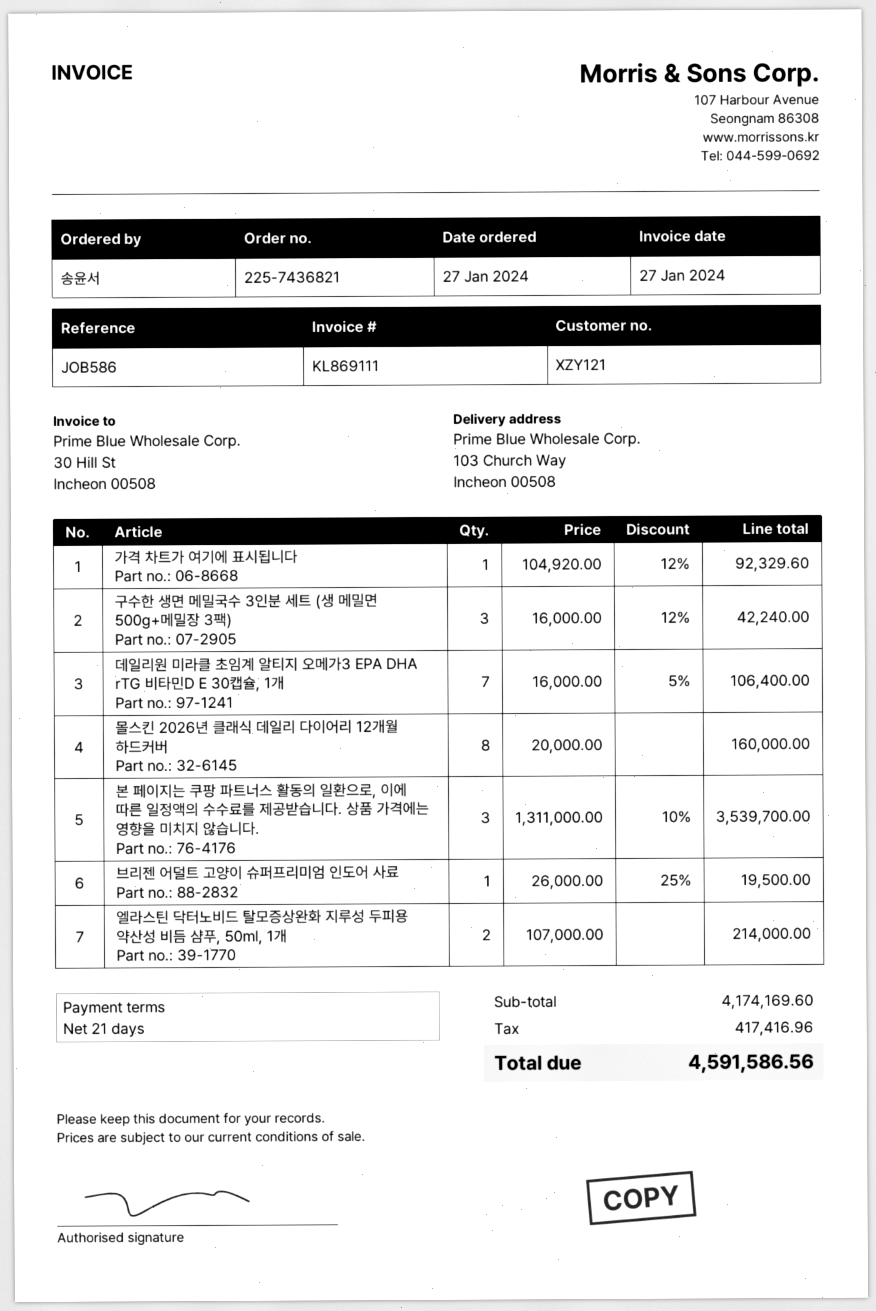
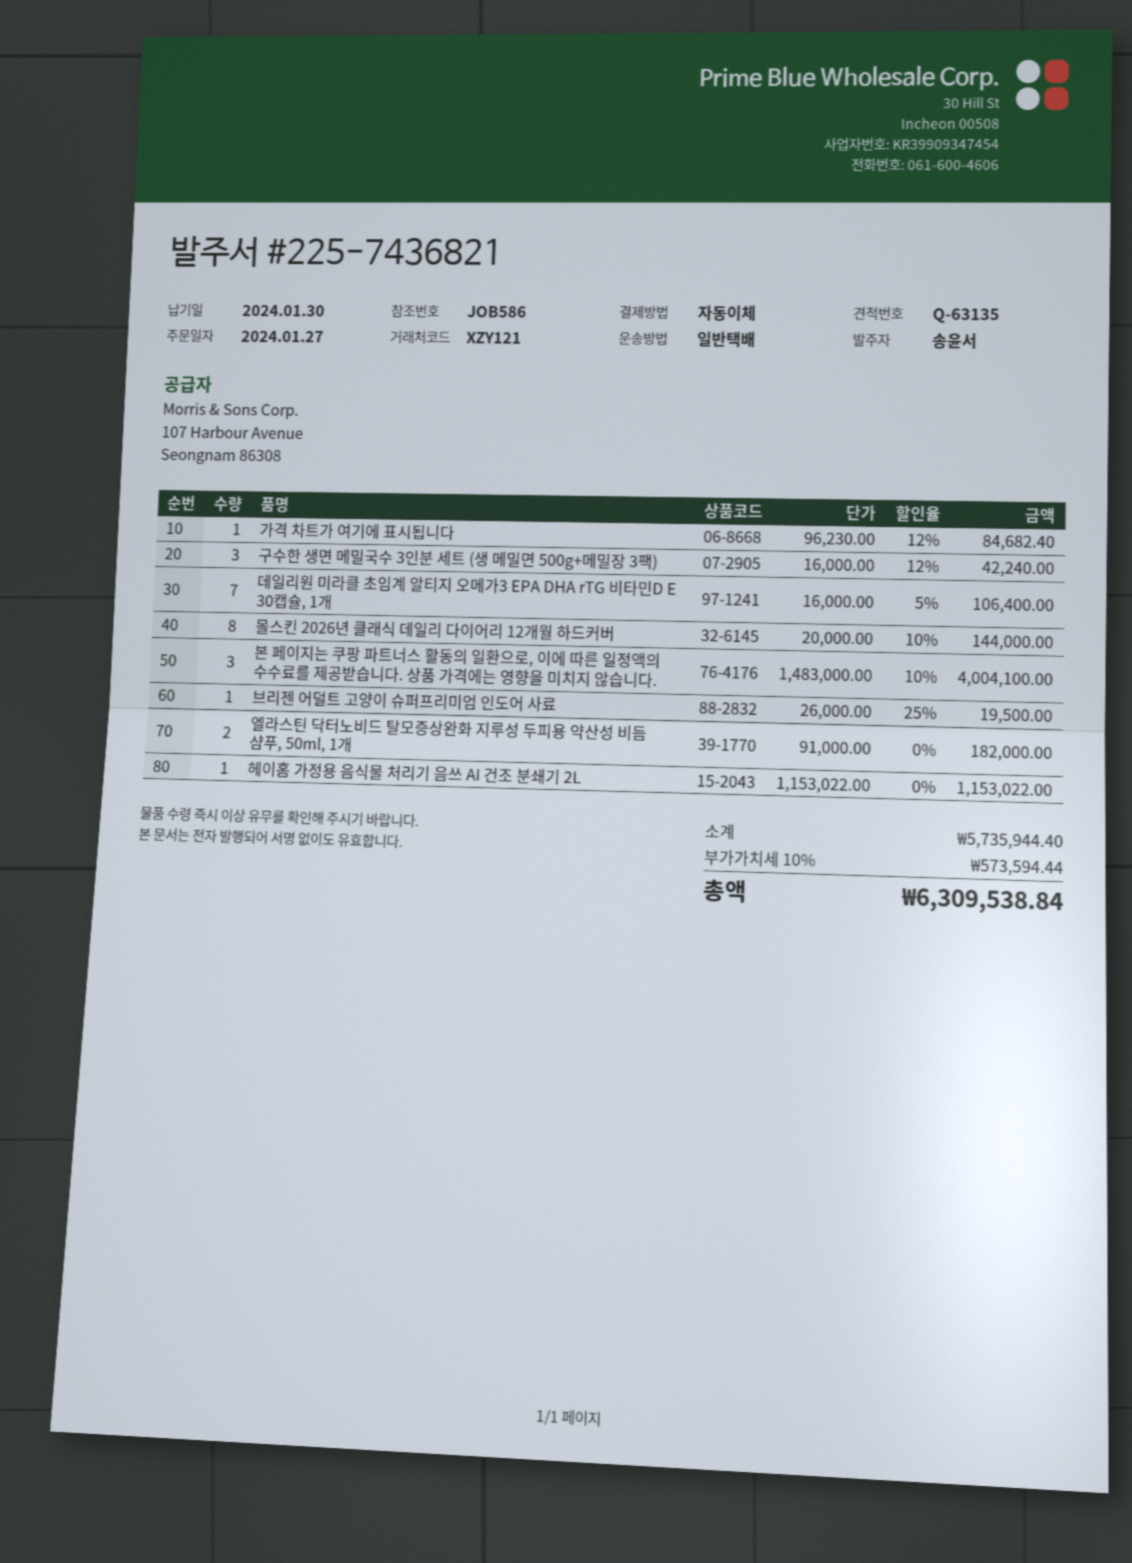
가격 차트가 여기에 표시됩니다: 1 x 104920.00 - 12% = 92329.60 -> 1 x 96230.00 - 12% = 84682.40
몰스킨 2026년 클래식 데일리 다이어리 12개월 하드커버: 8 x 20000.00 = 160000.00 -> 8 x 20000.00 - 10% = 144000.00
본 페이지는 쿠팡 파트너스 활동의 일환으로, 이에 따른 일정액의 수수료를 제공받습니다. 상품 가격에는 영향을 미치지 않습니다.: 3 x 1311000.00 - 10% = 3539700.00 -> 3 x 1483000.00 - 10% = 4004100.00
엘라스틴 닥터노비드 탈모증상완화 지루성 두피용 약산성 비듬 샴푸, 50ml, 1개: 2 x 107000.00 = 214000.00 -> 2 x 91000.00 = 182000.00
헤이홈 가정용 음식물 처리기 음쓰 AI 건조 분쇄기 2L: none -> 1 x 1153022.00 = 1153022.00
subtotal: 4174169.60 -> 5735944.40
tax: 417416.96 -> 573594.44
total: 4591586.56 -> 6309538.84

